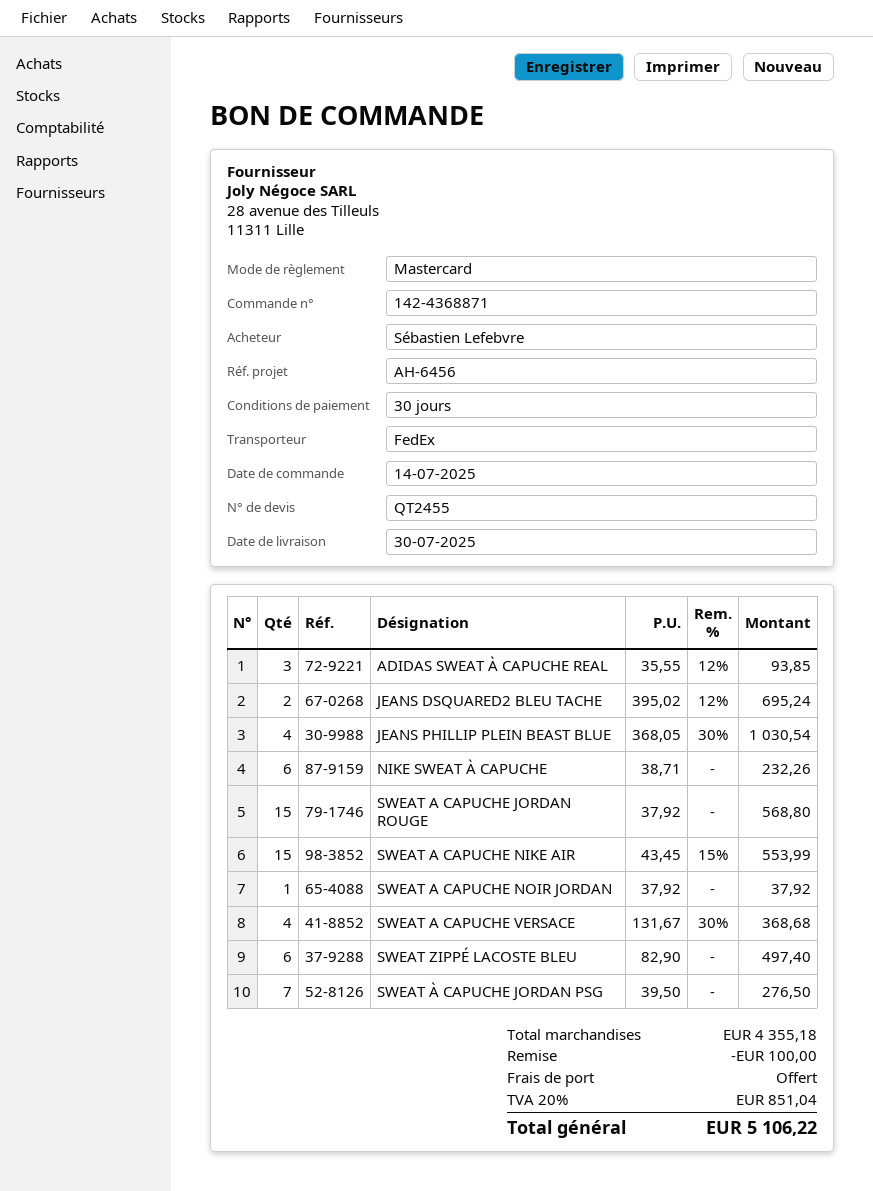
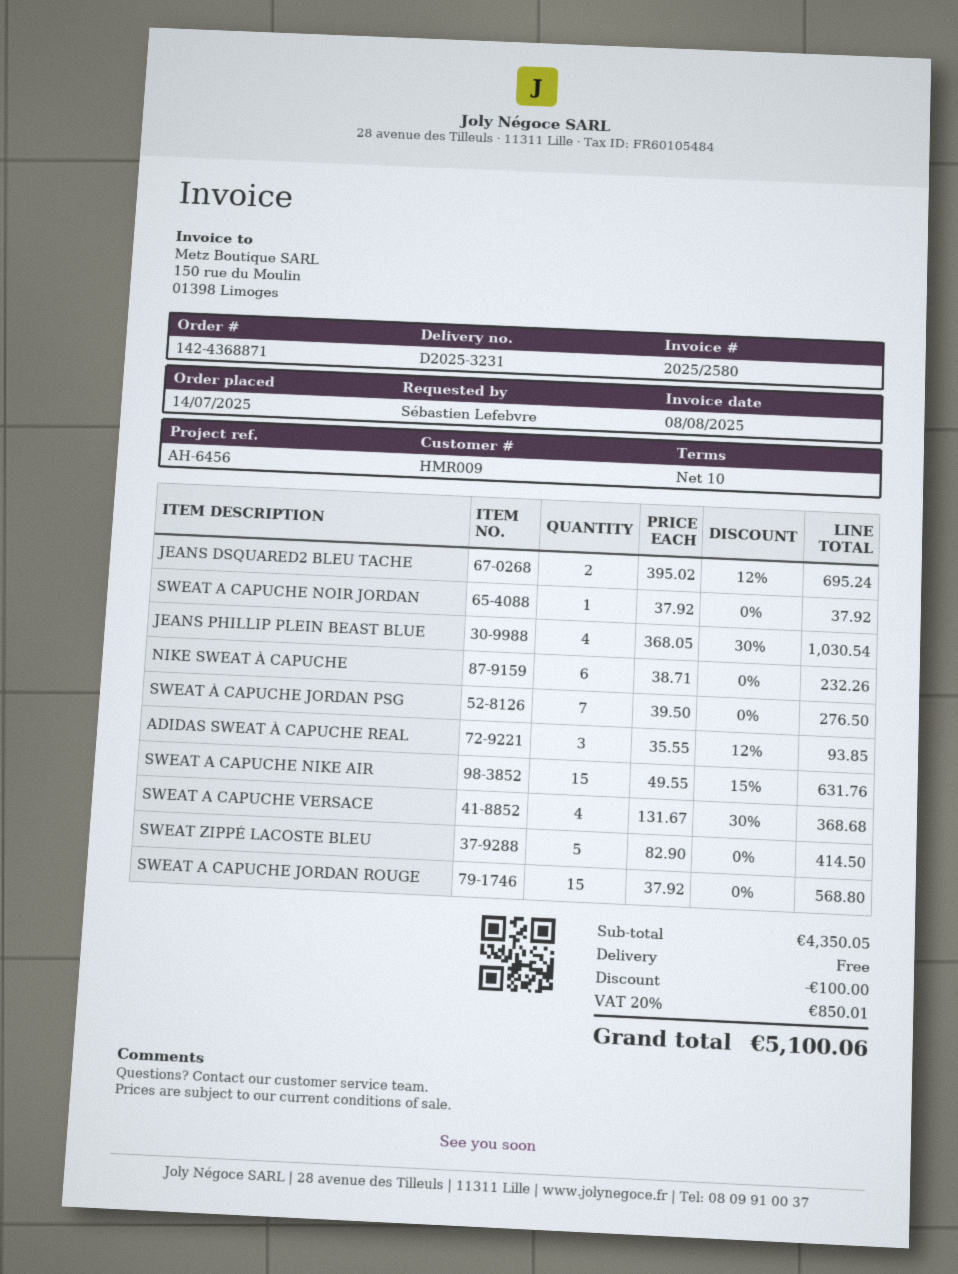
payment terms: 30 days -> 10 days
SWEAT A CAPUCHE NIKE AIR: 15 x 43.45 - 15% = 553.99 -> 15 x 49.55 - 15% = 631.76
SWEAT ZIPPÉ LACOSTE BLEU: 6 x 82.90 = 497.40 -> 5 x 82.90 = 414.50
subtotal: 4355.18 -> 4350.05
tax: 20% = 851.04 -> 20% = 850.01
total: 5106.22 -> 5100.06

